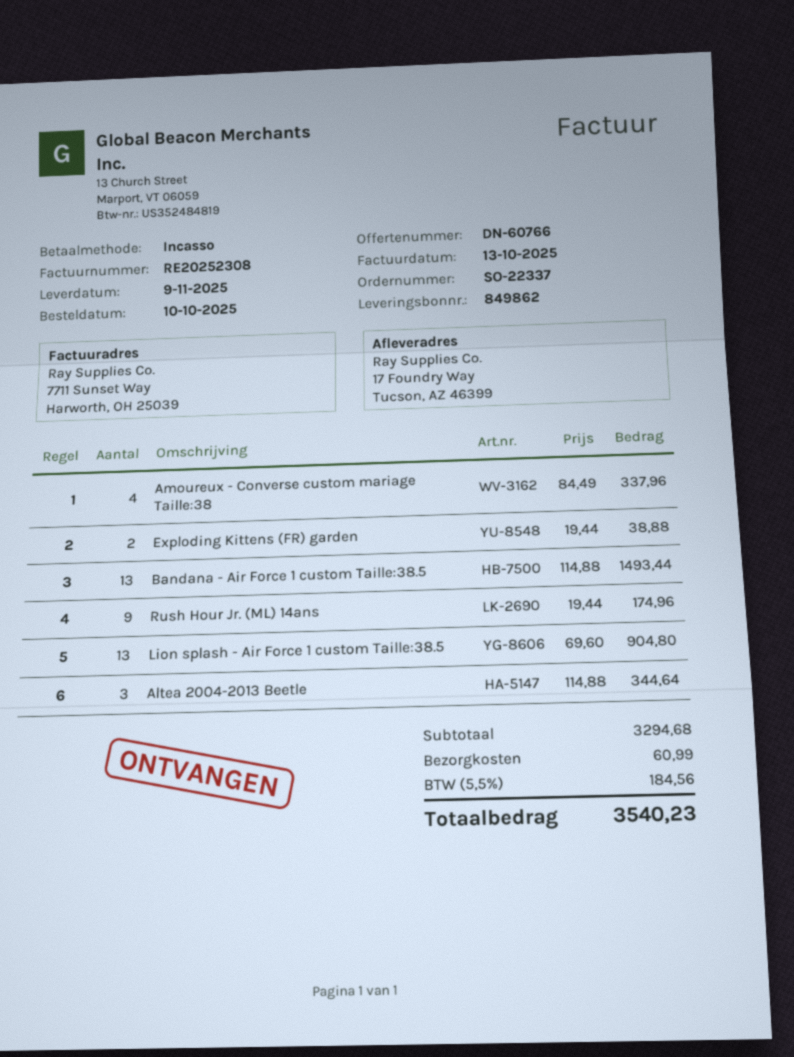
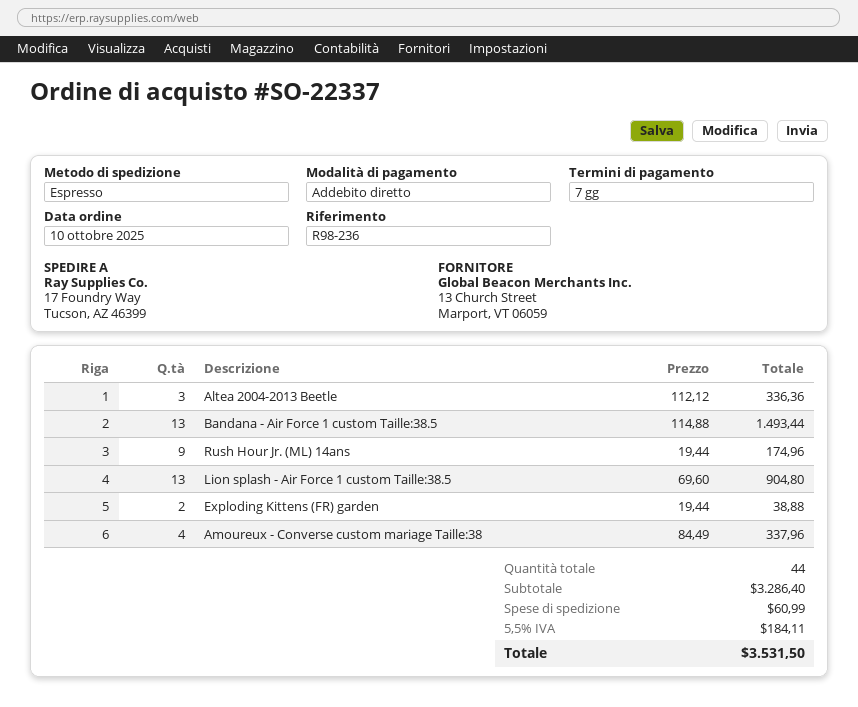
Altea 2004-2013 Beetle: 3 x 114.88 = 344.64 -> 3 x 112.12 = 336.36
subtotal: 3294.68 -> 3286.40
tax: 5.5% = 184.56 -> 5.5% = 184.11
total: 3540.23 -> 3531.50

